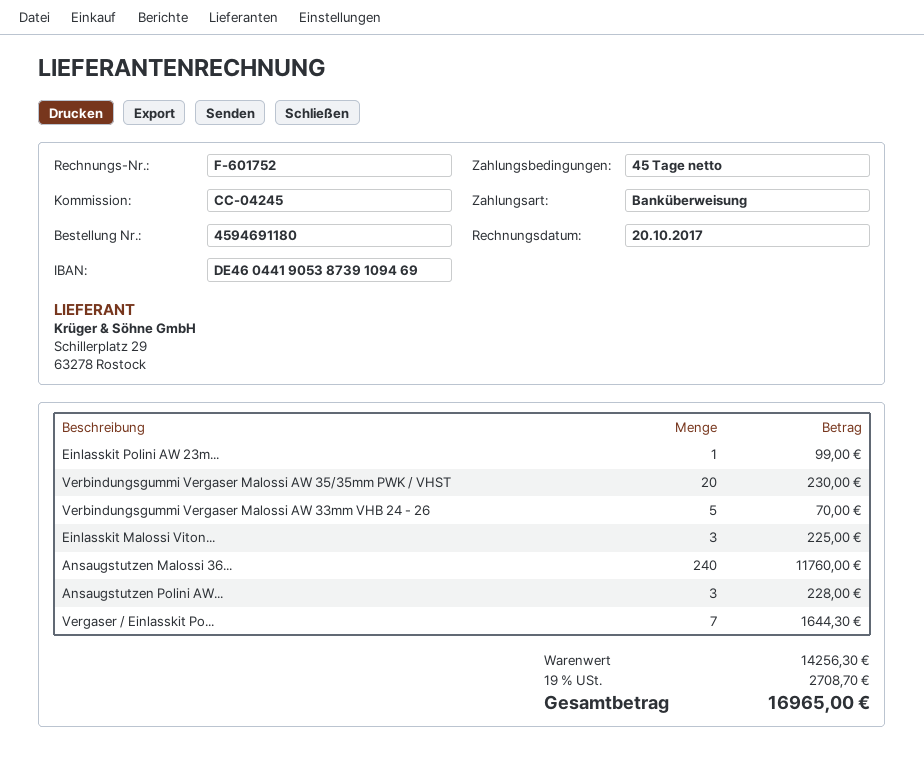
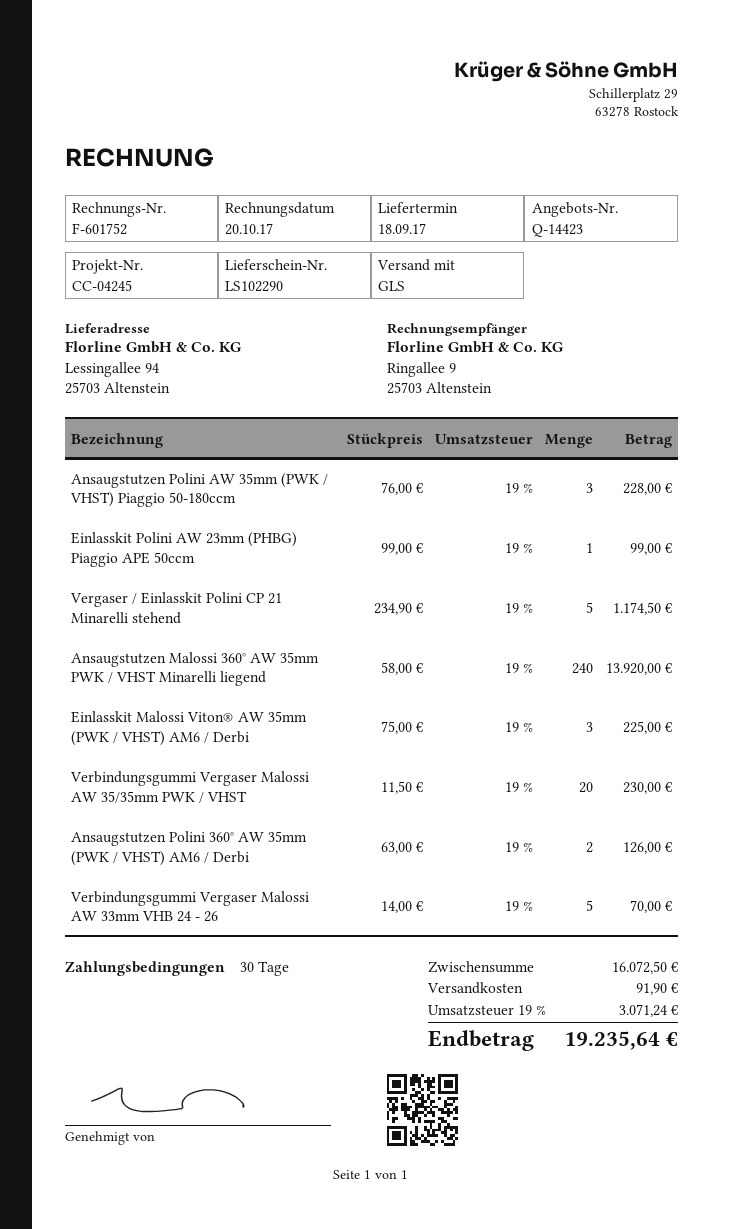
payment terms: 45 days -> 30 days
Ansaugstutzen Malossi 36...: 240 for 11760.00 -> 240 for 13920.00
Vergaser / Einlasskit Po...: 7 for 1644.30 -> 5 for 1174.50
Ansaugstutzen Polini 360° AW 35mm (PWK / VHST) AM6 / Derbi: none -> 2 for 126.00
subtotal: 14256.30 -> 16072.50
shipping: none -> 91.90
tax: 19% = 2708.70 -> 19% = 3071.24
total: 16965.00 -> 19235.64

